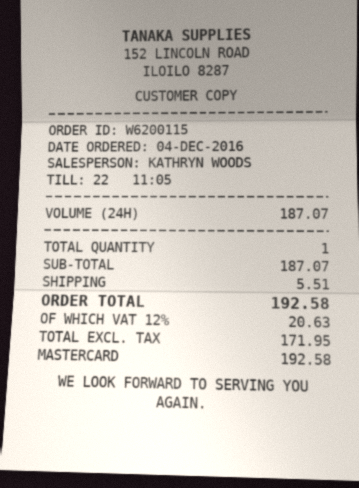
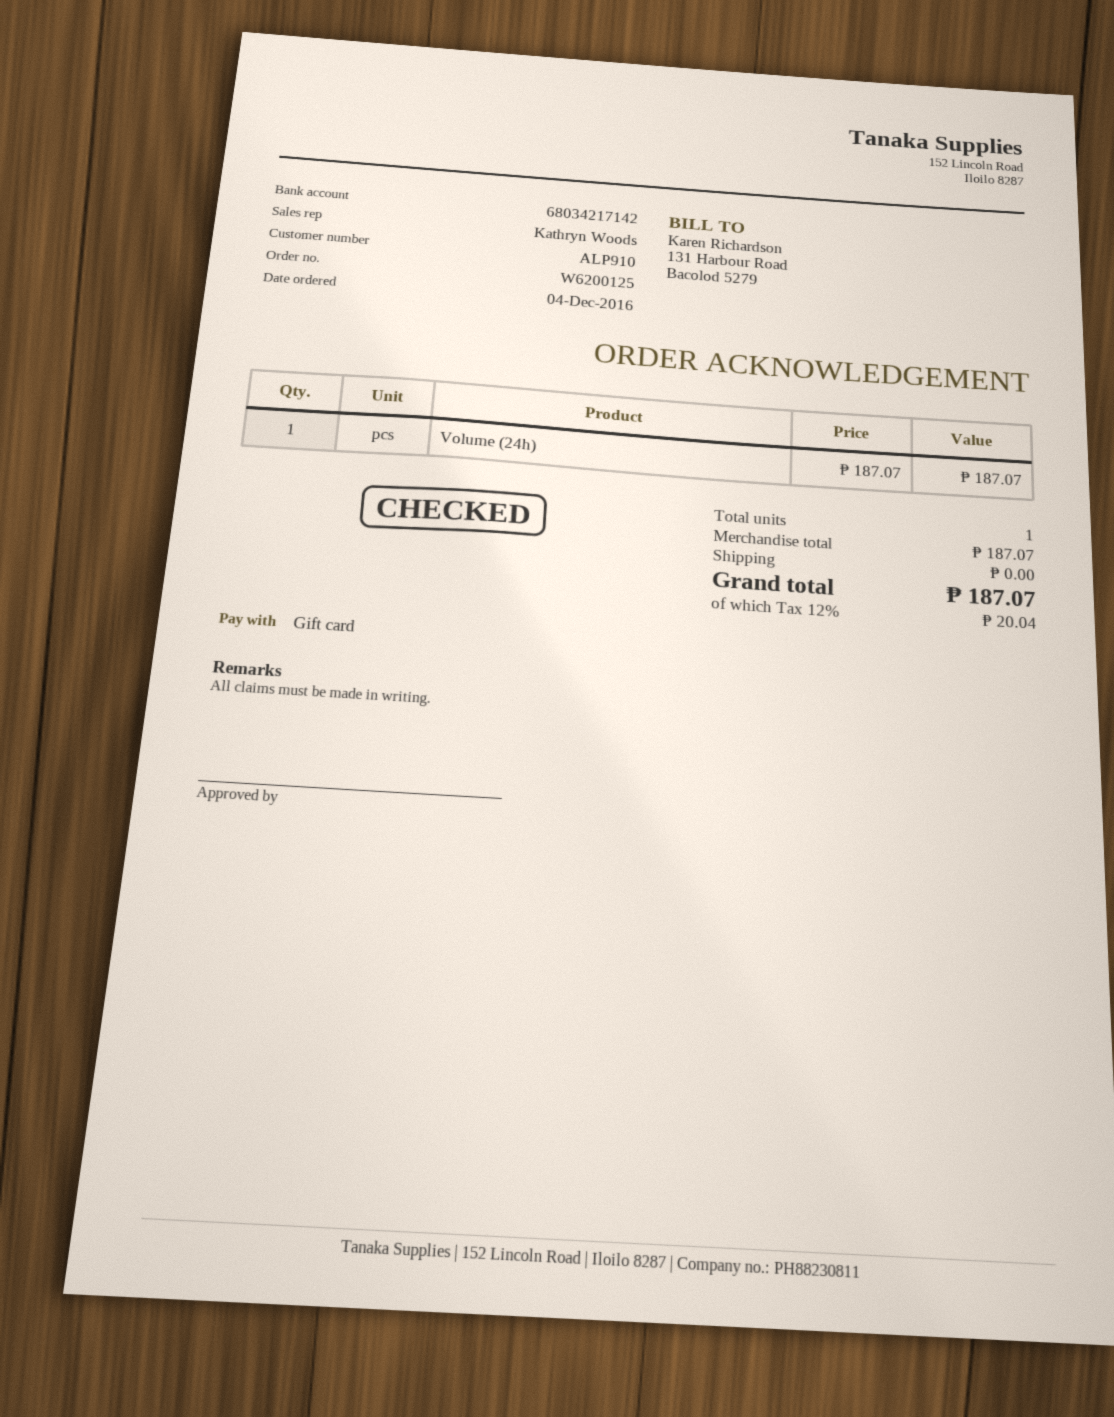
order number: W6200115 -> W6200125
payment method: Mastercard -> gift card
shipping: 5.51 -> 0.00
tax: 12% = 20.63 -> 12% = 20.04
total: 192.58 -> 187.07

